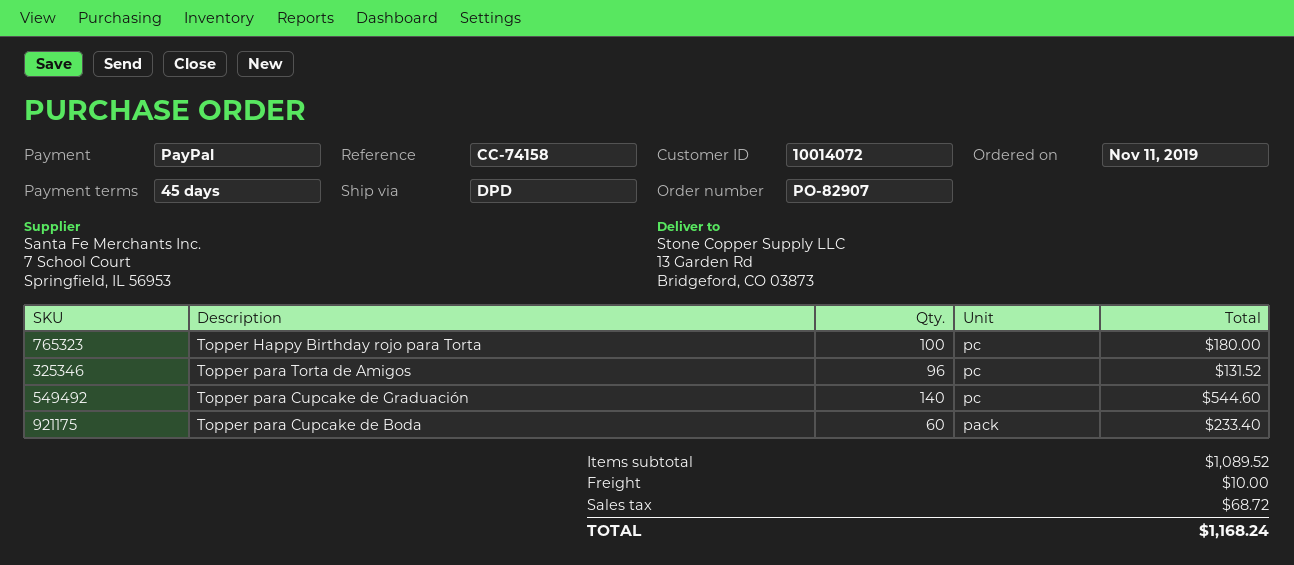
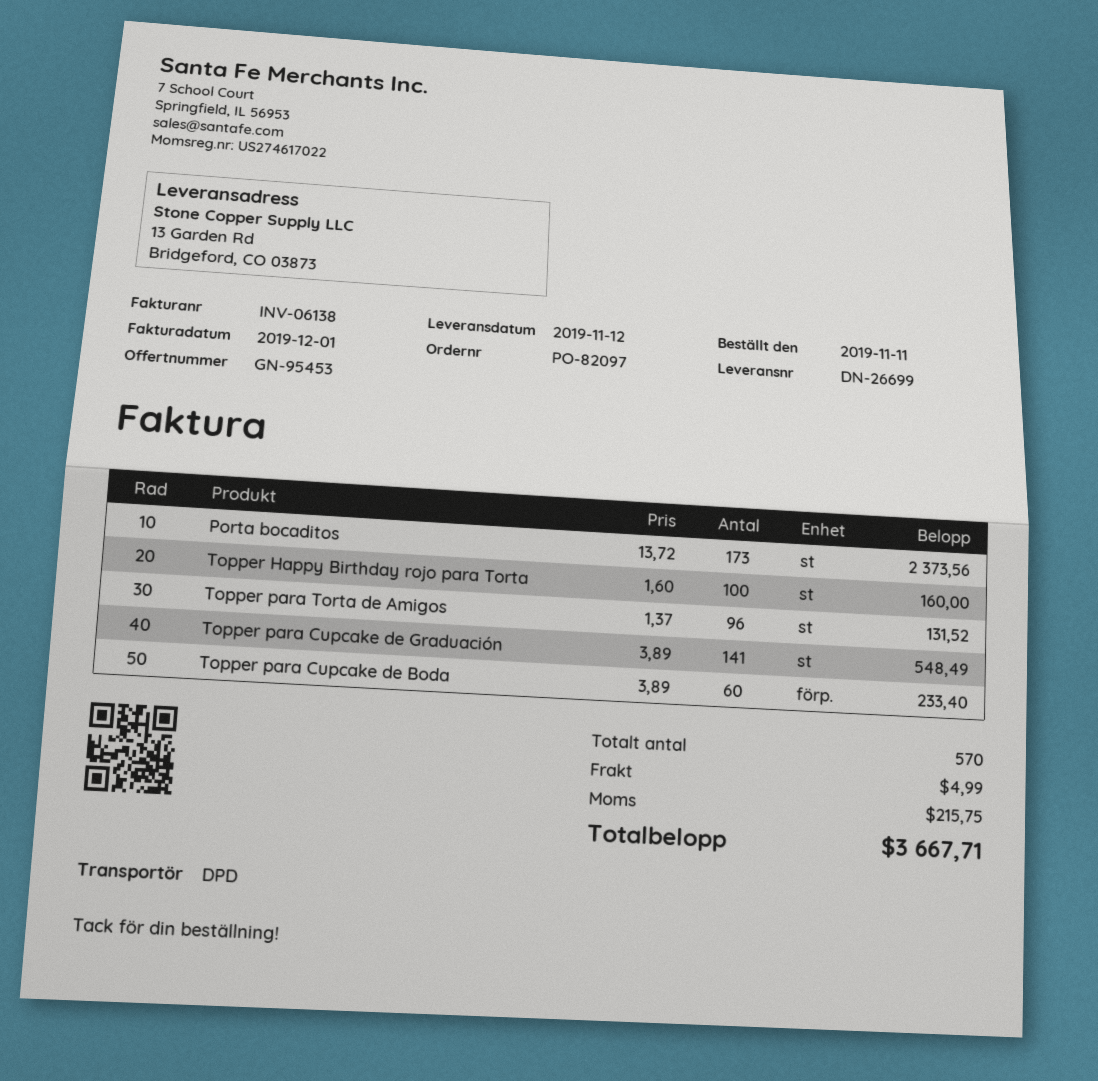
order number: PO-82907 -> PO-82097
Topper Happy Birthday rojo para Torta: 100 for 180.00 -> 100 for 160.00
Topper para Cupcake de Graduación: 140 for 544.60 -> 141 for 548.49
Porta bocaditos: none -> 173 for 2373.56
shipping: 10.00 -> 4.99
tax: 68.72 -> 215.75
total: 1168.24 -> 3667.71

